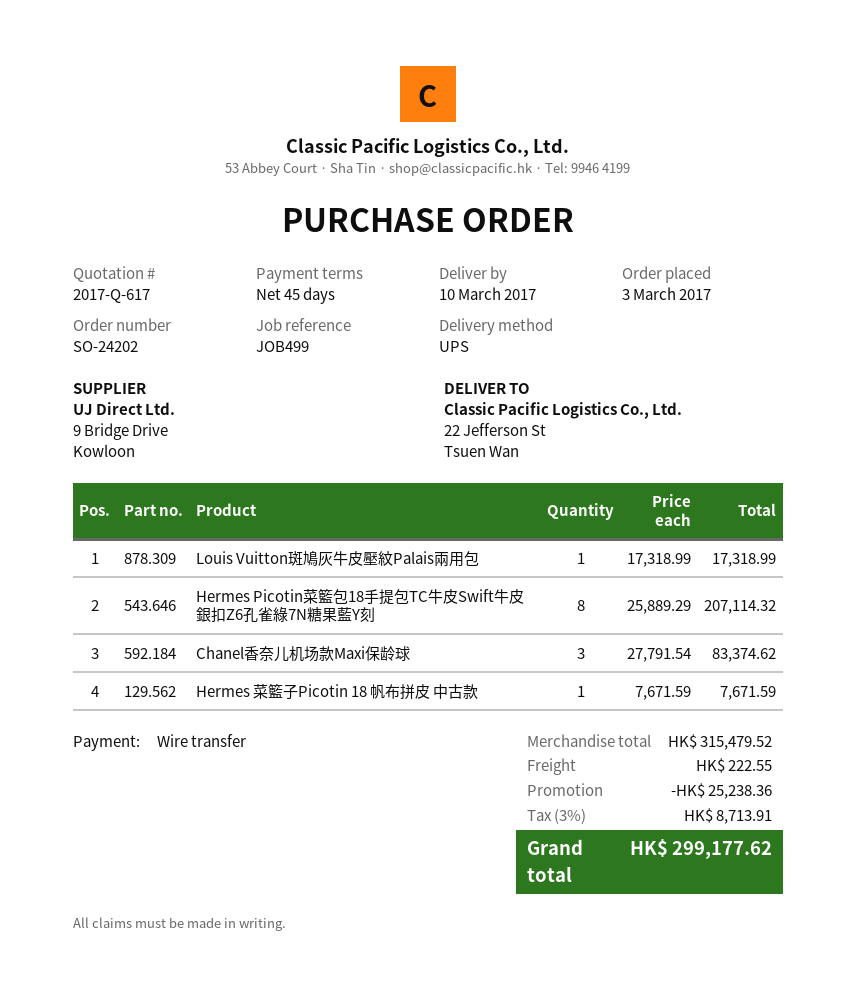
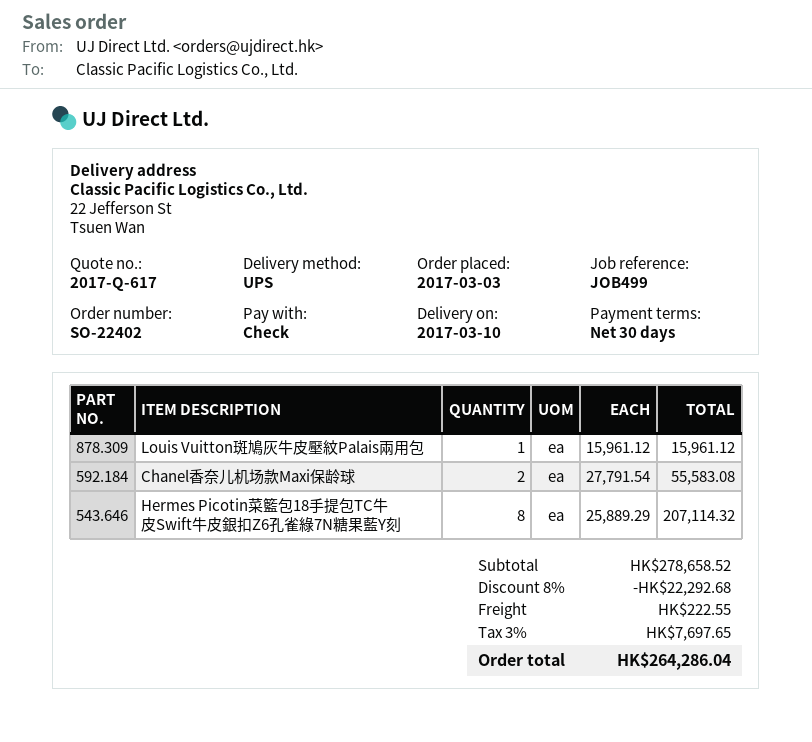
order number: SO-24202 -> SO-22402
payment terms: 45 days -> 30 days
payment method: bank transfer -> cheque
Louis Vuitton斑鳩灰牛皮壓紋Palais兩用包: 1 x 17318.99 = 17318.99 -> 1 x 15961.12 = 15961.12
Chanel香奈儿机场款Maxi保龄球: 3 x 27791.54 = 83374.62 -> 2 x 27791.54 = 55583.08
Hermes 菜籃子Picotin 18 帆布拼皮 中古款: 1 x 7671.59 = 7671.59 -> none
subtotal: 315479.52 -> 278658.52
discount: 25238.36 -> 22292.68
tax: 3% = 8713.91 -> 3% = 7697.65
total: 299177.62 -> 264286.04

